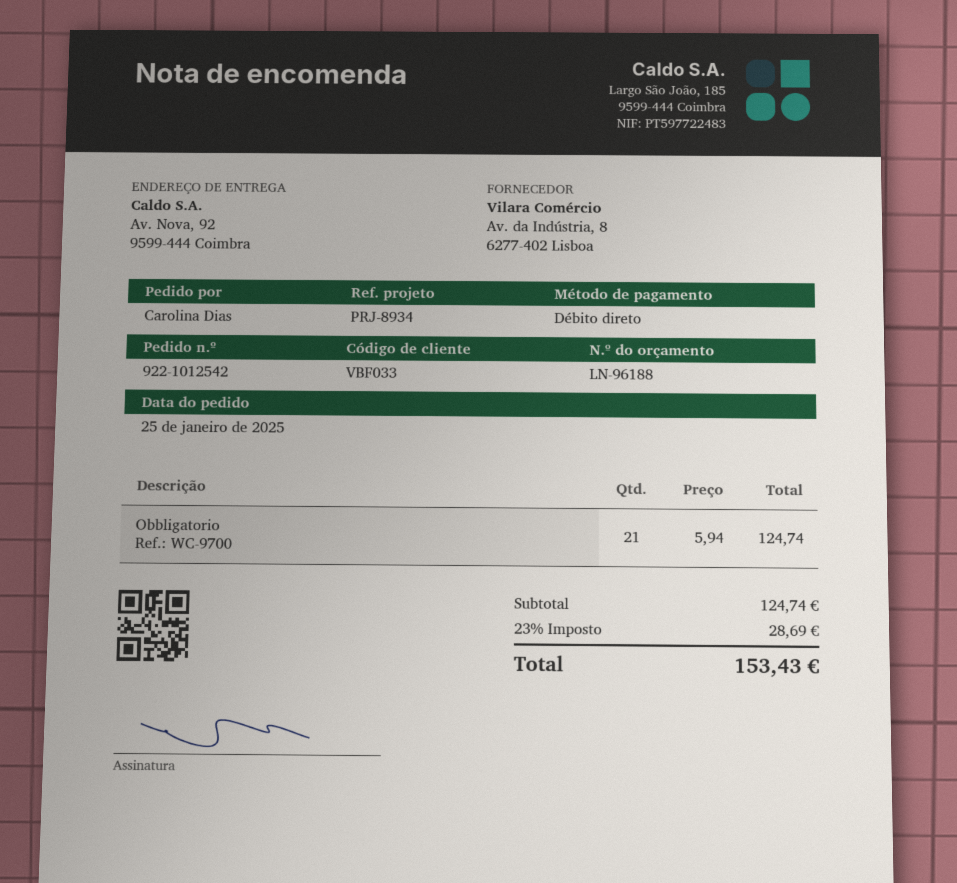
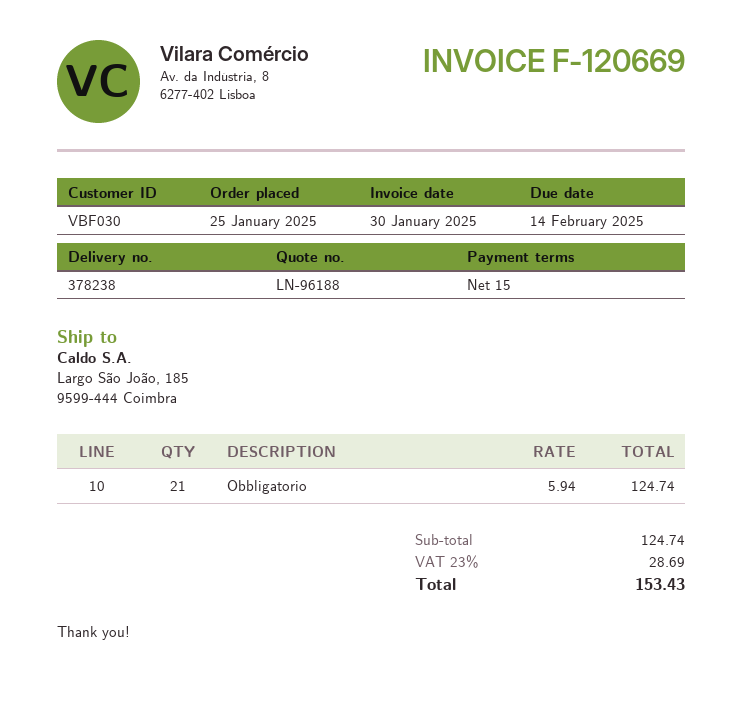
customer number: VBF033 -> VBF030
ship to: Av. Nova, 92, 9599-444 Coimbra -> Largo São João, 185, 9599-444 Coimbra

